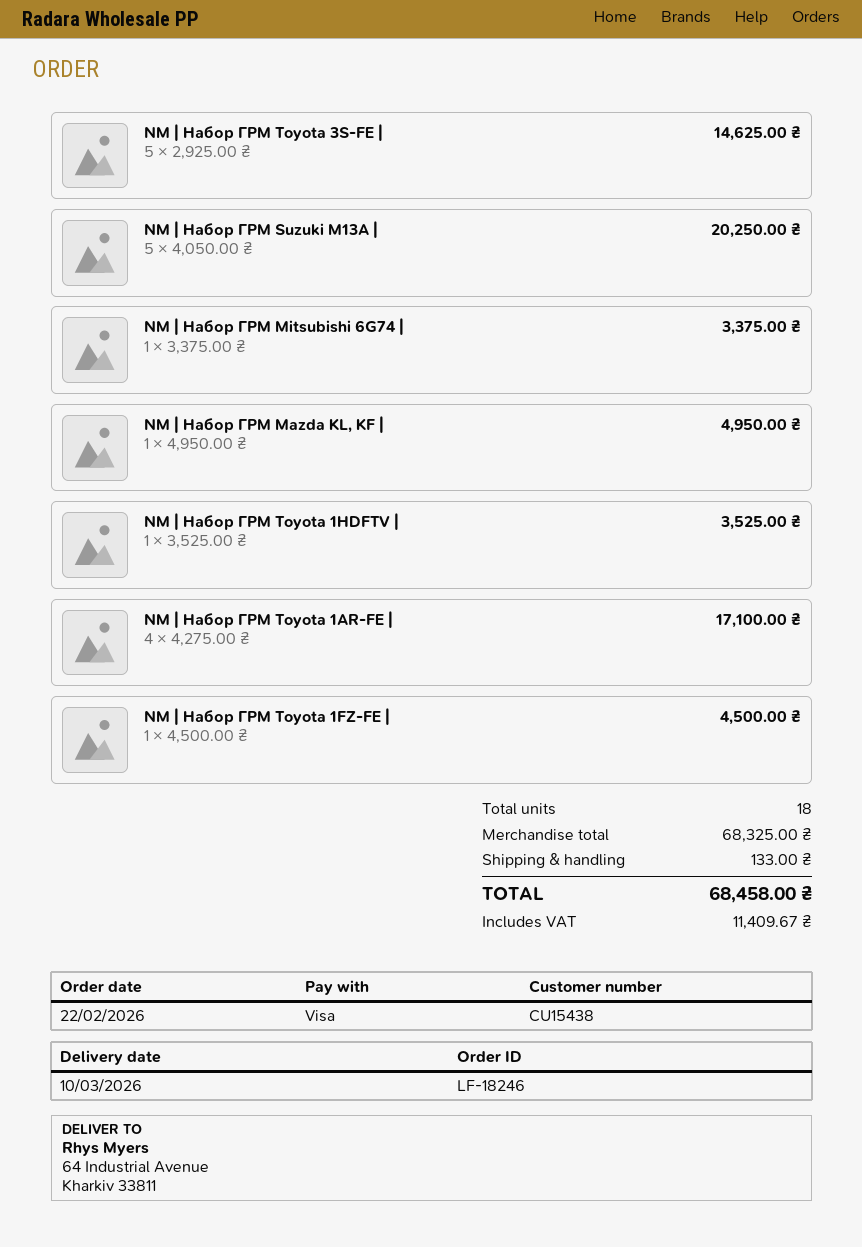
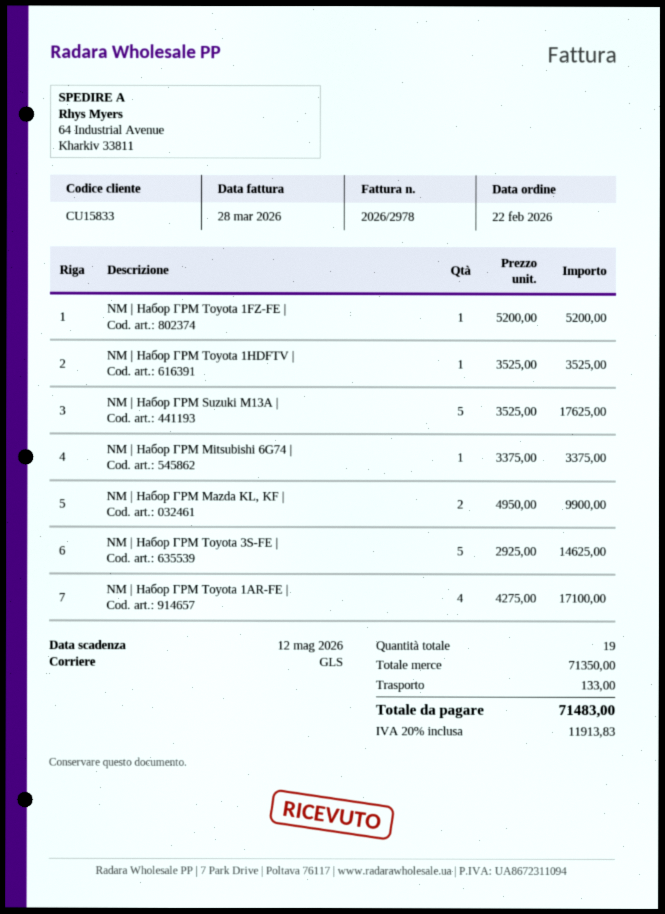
customer number: CU15438 -> CU15833
NM | Набор ГРМ Suzuki M13A |: 5 x 4050.00 = 20250.00 -> 5 x 3525.00 = 17625.00
NM | Набор ГРМ Mazda KL, KF |: 1 x 4950.00 = 4950.00 -> 2 x 4950.00 = 9900.00
NM | Набор ГРМ Toyota 1FZ-FE |: 1 x 4500.00 = 4500.00 -> 1 x 5200.00 = 5200.00
total quantity: 18 -> 19
subtotal: 68325.00 -> 71350.00
tax: 11409.67 -> 11913.83
total: 68458.00 -> 71483.00

